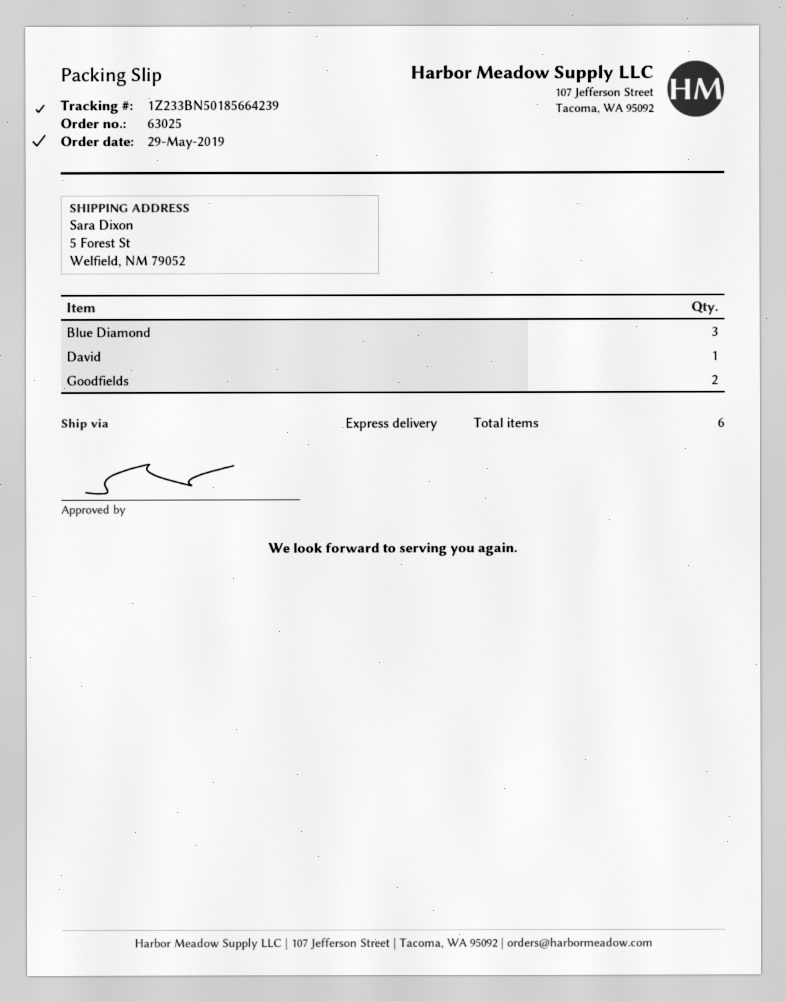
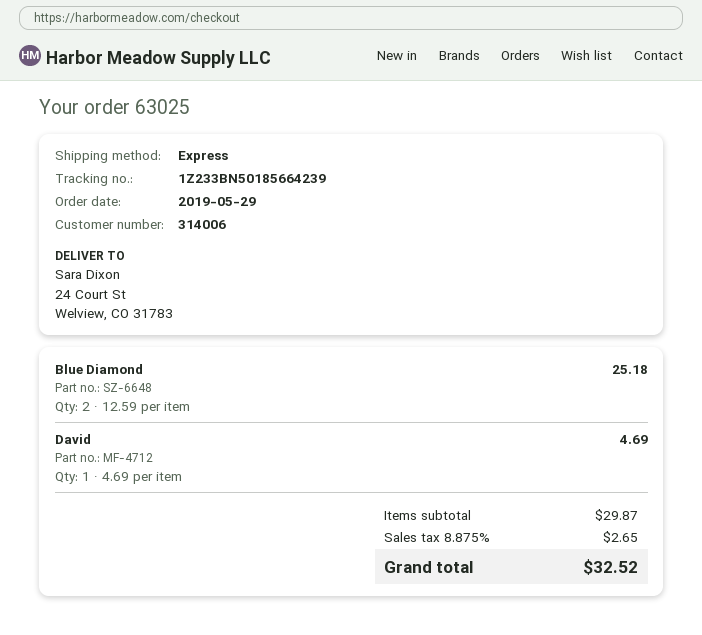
ship to: 5 Forest St, Welfield, NM 79052 -> 24 Court St, Welview, CO 31783
Blue Diamond: 3 -> 2
Goodfields: 2 -> none

